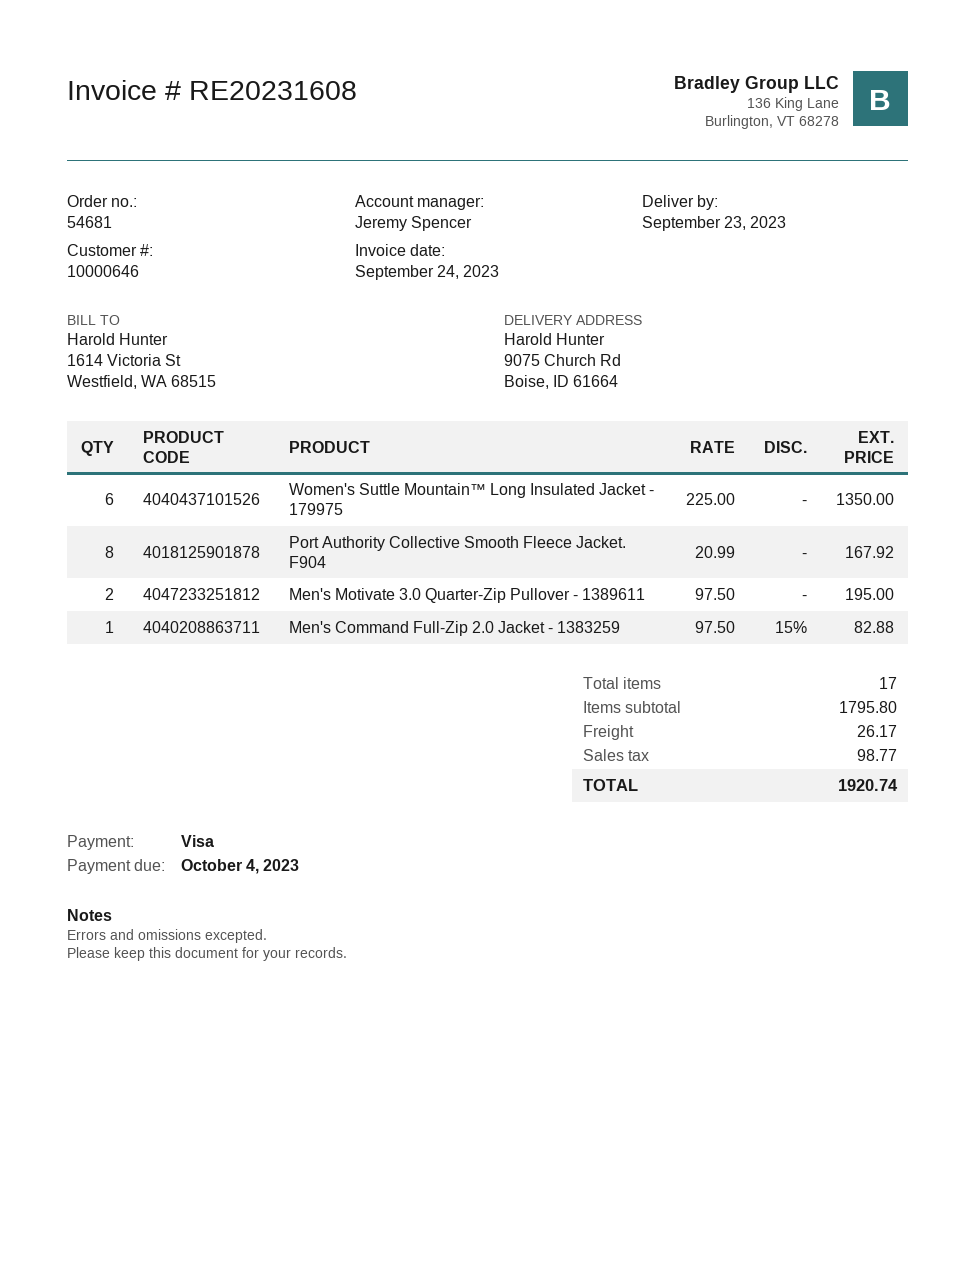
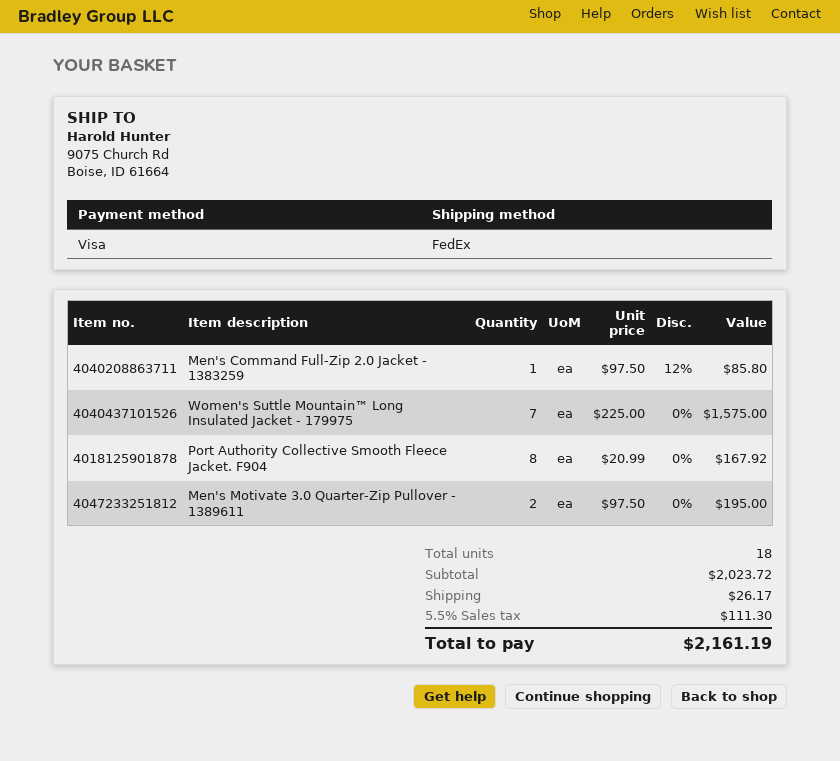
Women's Suttle Mountain™ Long Insulated Jacket - 179975: 6 x 225.00 = 1350.00 -> 7 x 225.00 = 1575.00
Men's Command Full-Zip 2.0 Jacket - 1383259: 1 x 97.50 - 15% = 82.88 -> 1 x 97.50 - 12% = 85.80
total quantity: 17 -> 18
subtotal: 1795.80 -> 2023.72
tax: 98.77 -> 111.30
total: 1920.74 -> 2161.19

